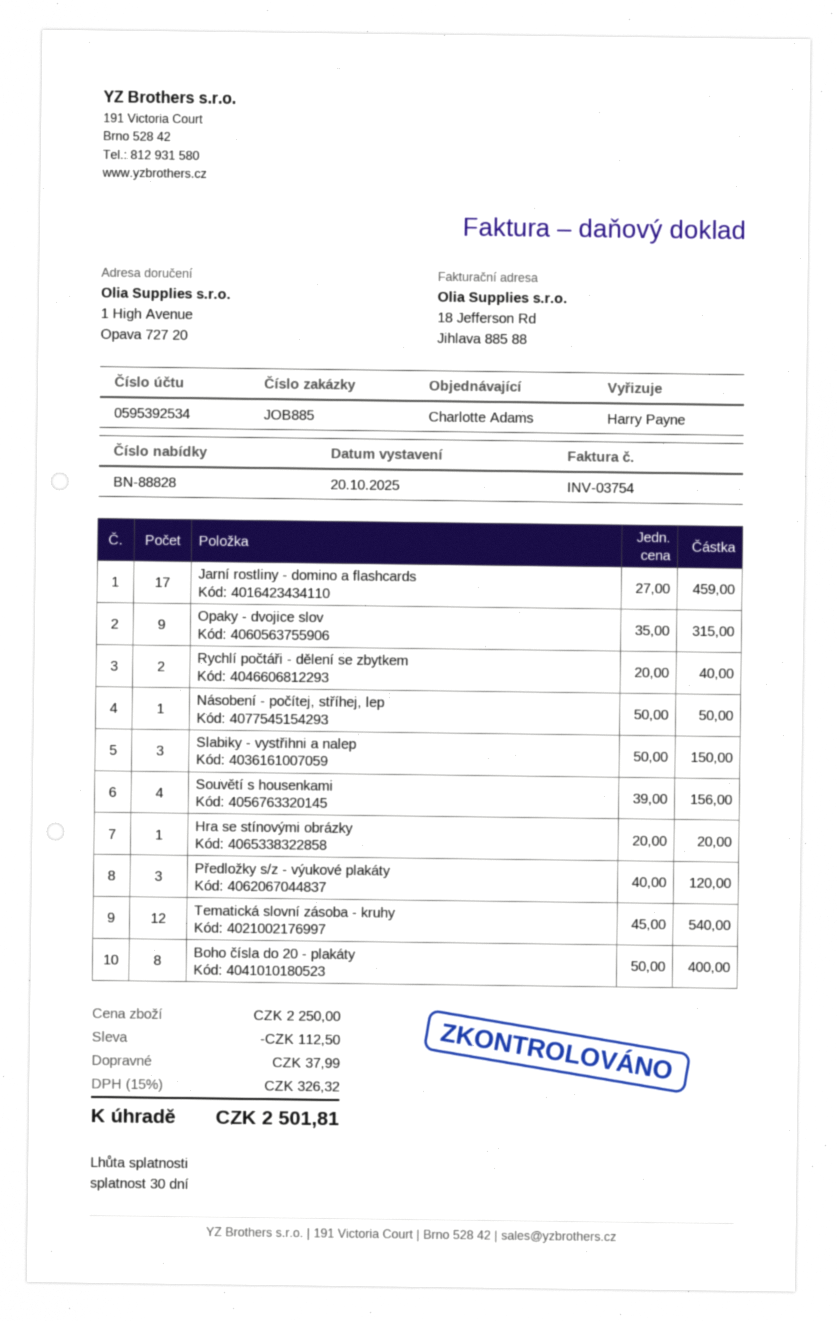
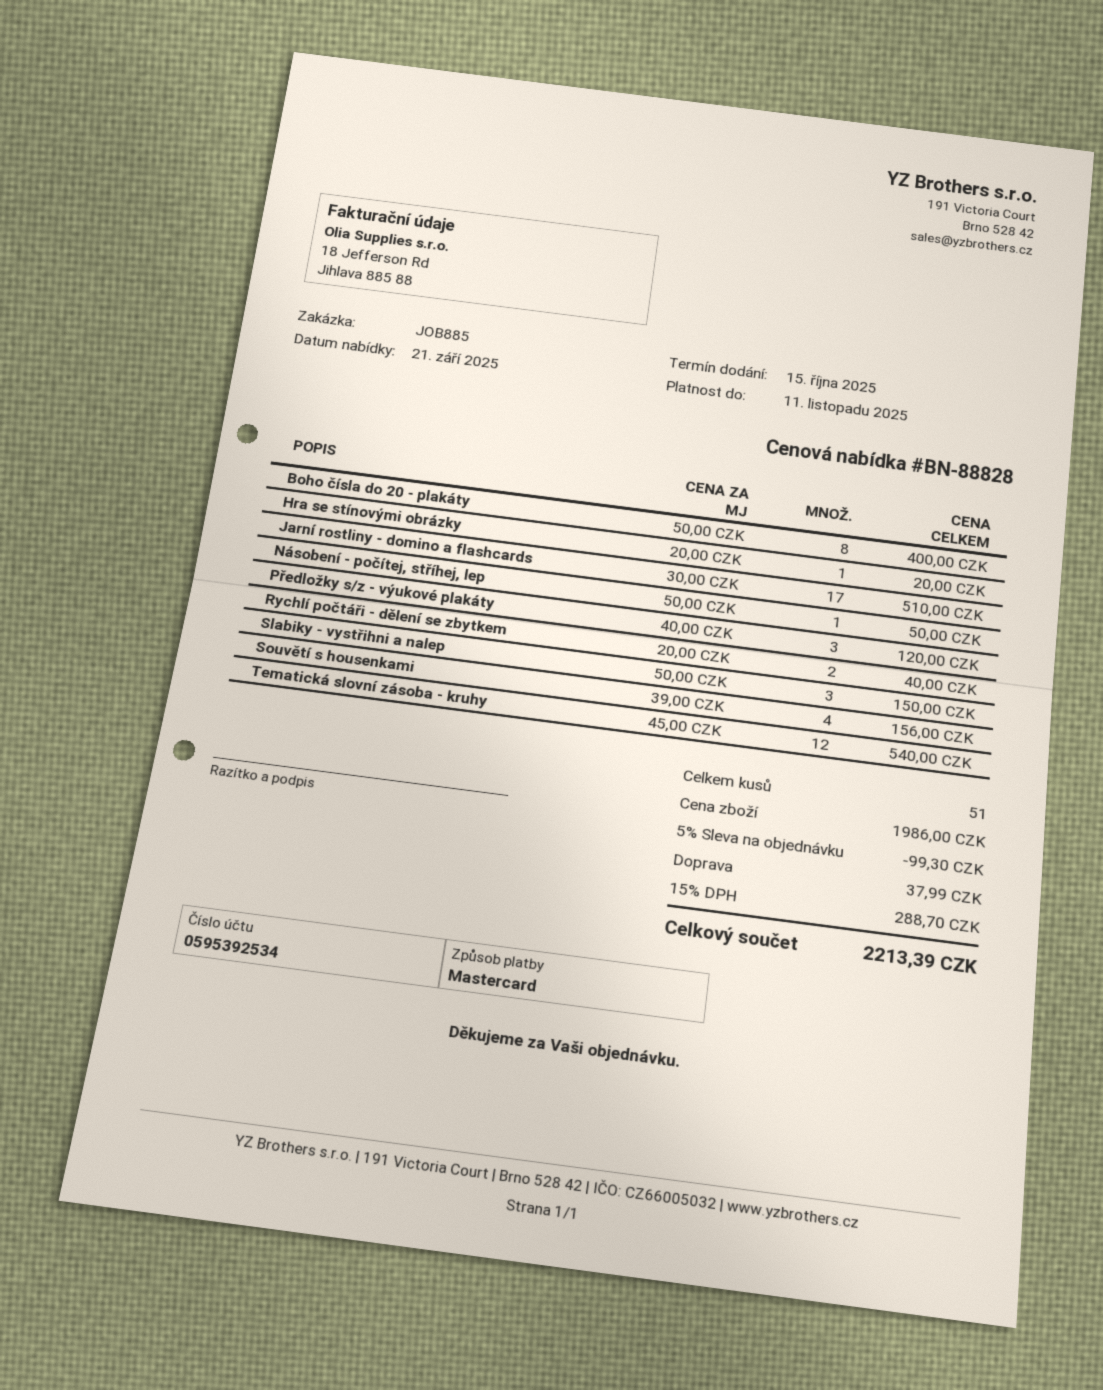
Jarní rostliny - domino a flashcards: 17 x 27.00 = 459.00 -> 17 x 30.00 = 510.00
Opaky - dvojice slov: 9 x 35.00 = 315.00 -> none
subtotal: 2250.00 -> 1986.00
discount: 112.50 -> 99.30
tax: 15% = 326.32 -> 15% = 288.70
total: 2501.81 -> 2213.39

